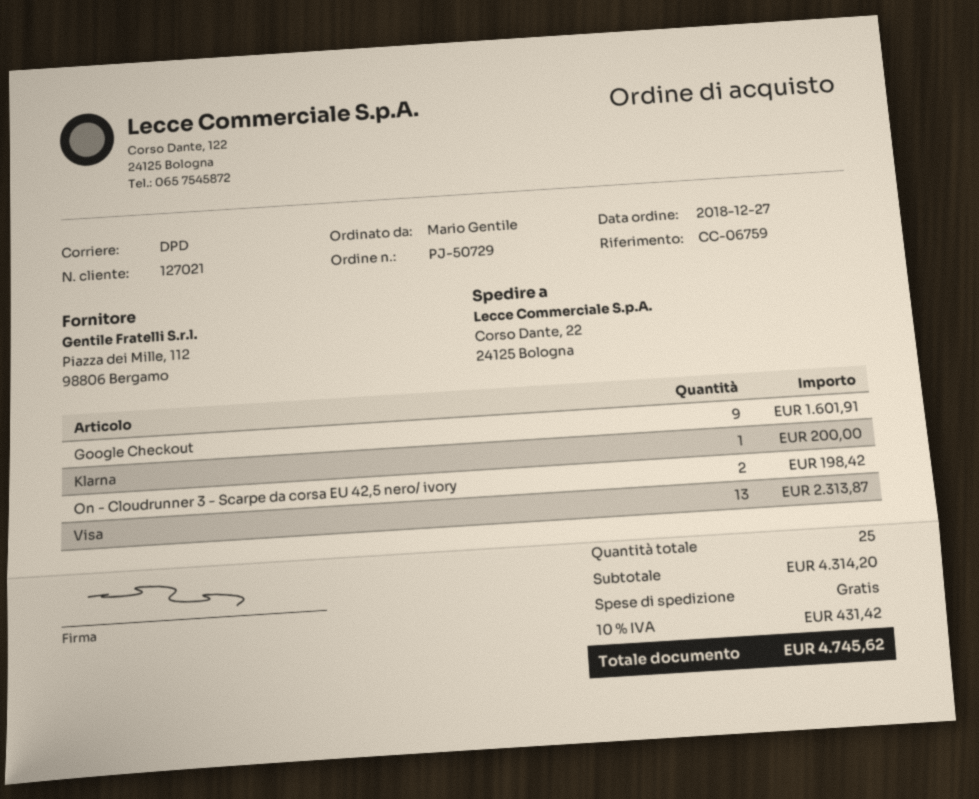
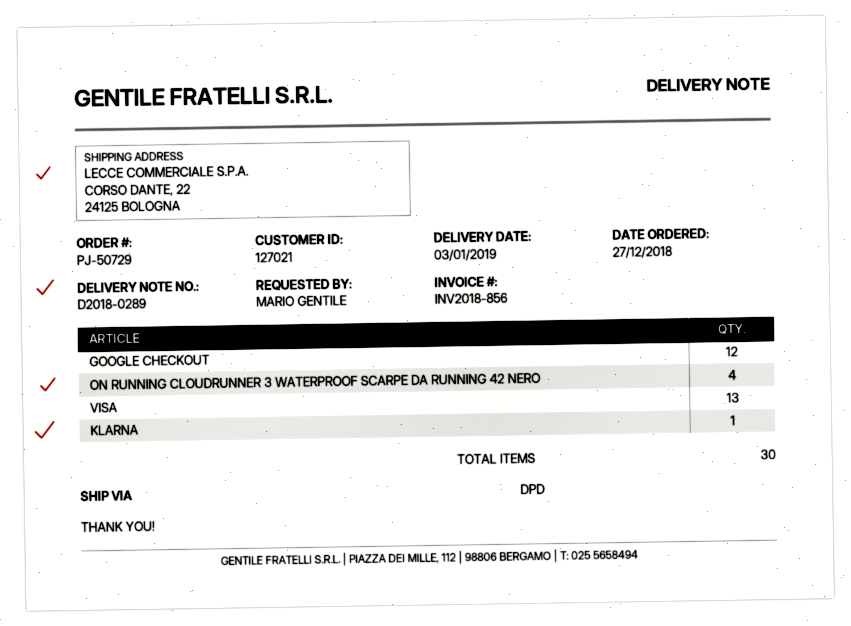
Google Checkout: 9 -> 12
On - Cloudrunner 3 - Scarpe da corsa EU 42,5 nero/ ivory: 2 -> none
ON RUNNING CLOUDRUNNER 3 WATERPROOF SCARPE DA RUNNING 42 NERO: none -> 4
total quantity: 25 -> 30

